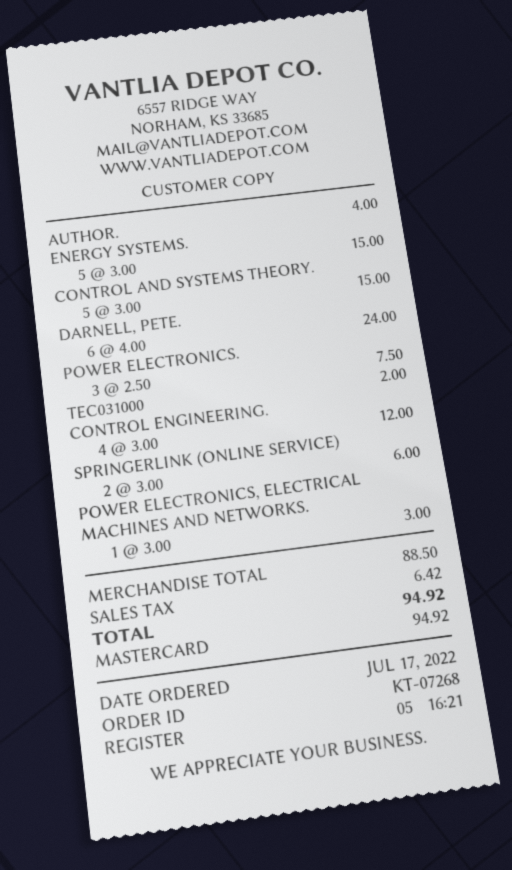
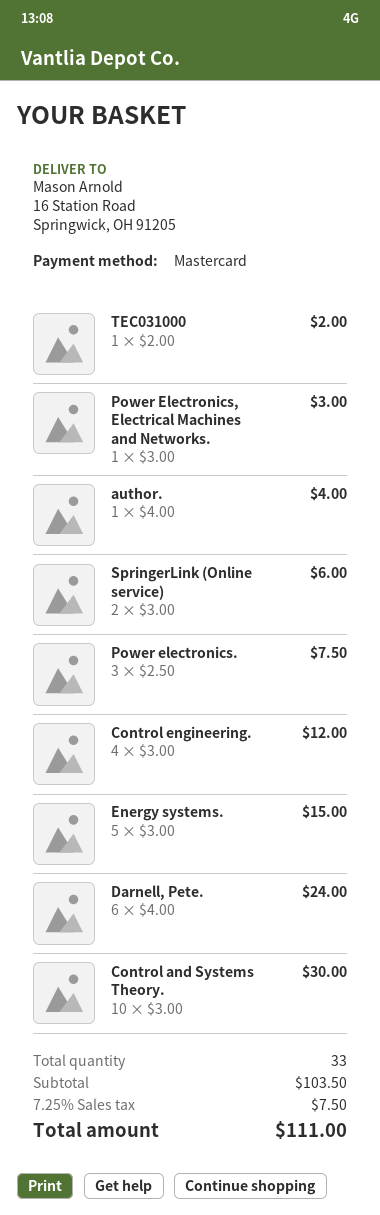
CONTROL AND SYSTEMS THEORY.: 5 x 3.00 = 15.00 -> 10 x 3.00 = 30.00
subtotal: 88.50 -> 103.50
tax: 6.42 -> 7.50
total: 94.92 -> 111.00

